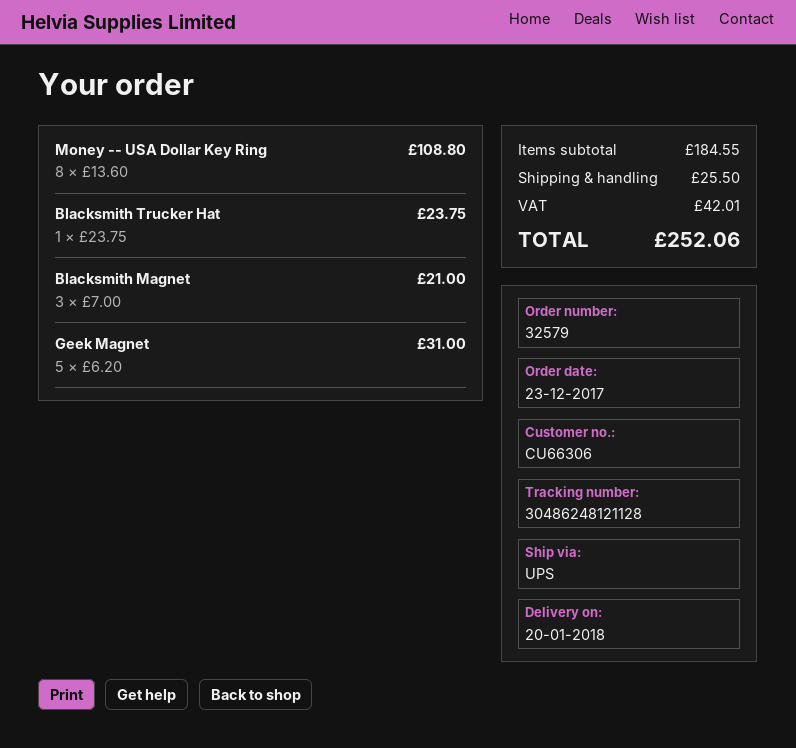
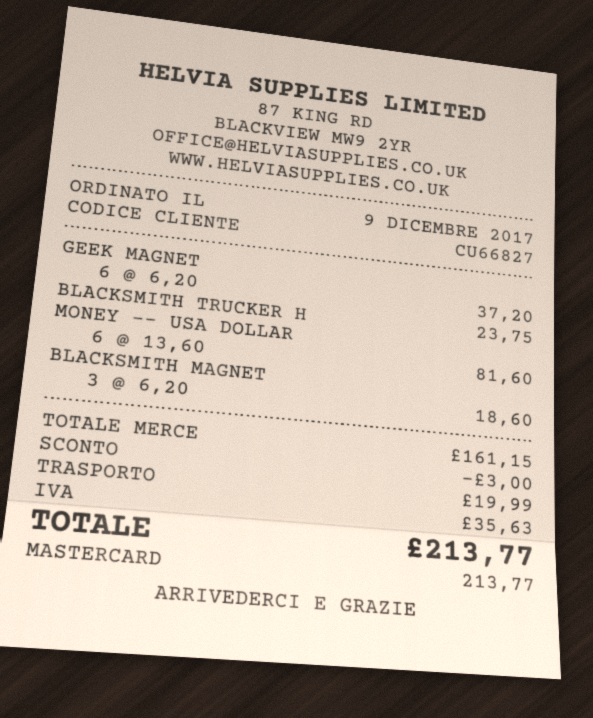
order date: 2017-12-23 -> 2017-12-09
customer number: CU66306 -> CU66827
Money -- USA Dollar Key Ring: 8 x 13.60 = 108.80 -> 6 x 13.60 = 81.60
Blacksmith Magnet: 3 x 7.00 = 21.00 -> 3 x 6.20 = 18.60
Geek Magnet: 5 x 6.20 = 31.00 -> 6 x 6.20 = 37.20
subtotal: 184.55 -> 161.15
discount: none -> 3.00
shipping: 25.50 -> 19.99
tax: 42.01 -> 35.63
total: 252.06 -> 213.77

